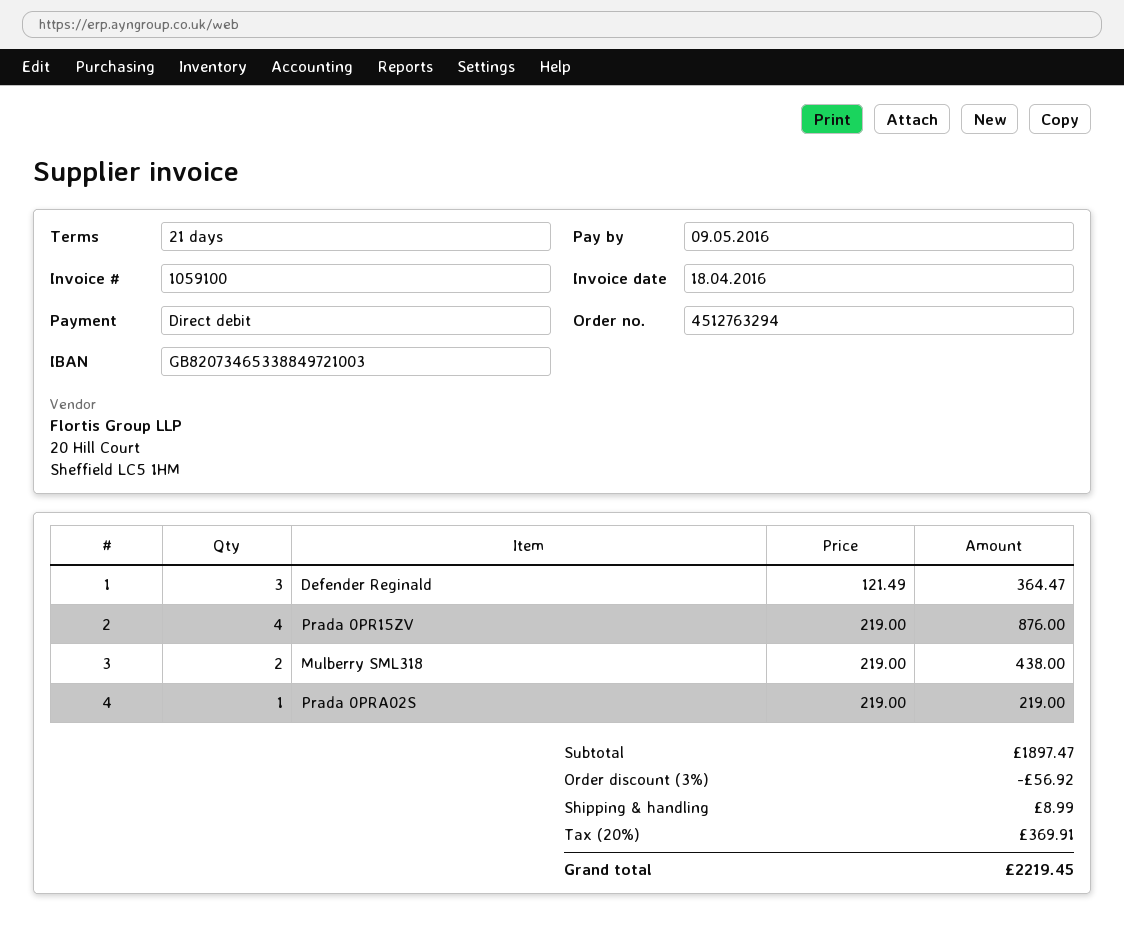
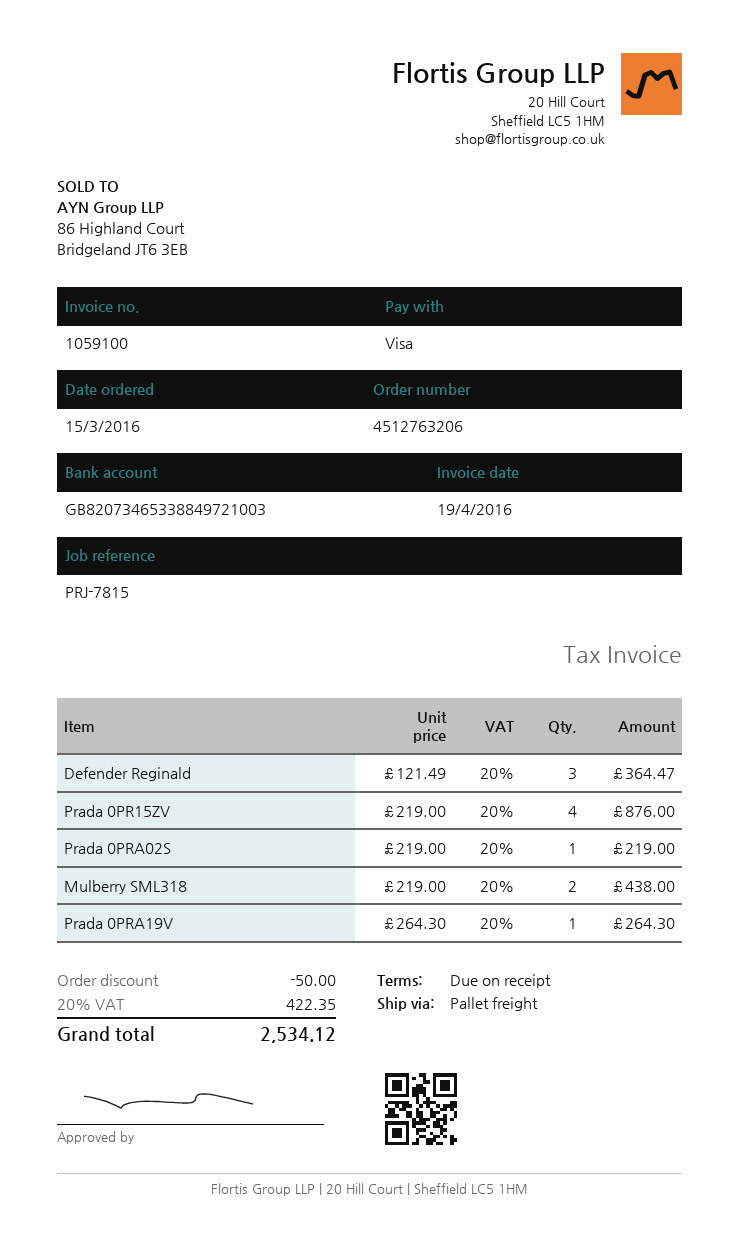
order number: 4512763294 -> 4512763206
invoice date: 2016-04-18 -> 2016-04-19
payment terms: 21 days -> on receipt
payment method: direct debit -> Visa
Prada 0PRA19V: none -> 1 x 264.30 = 264.30
discount: 56.92 -> 50.00
shipping: 8.99 -> none
tax: 20% = 369.91 -> 20% = 422.35
total: 2219.45 -> 2534.12

